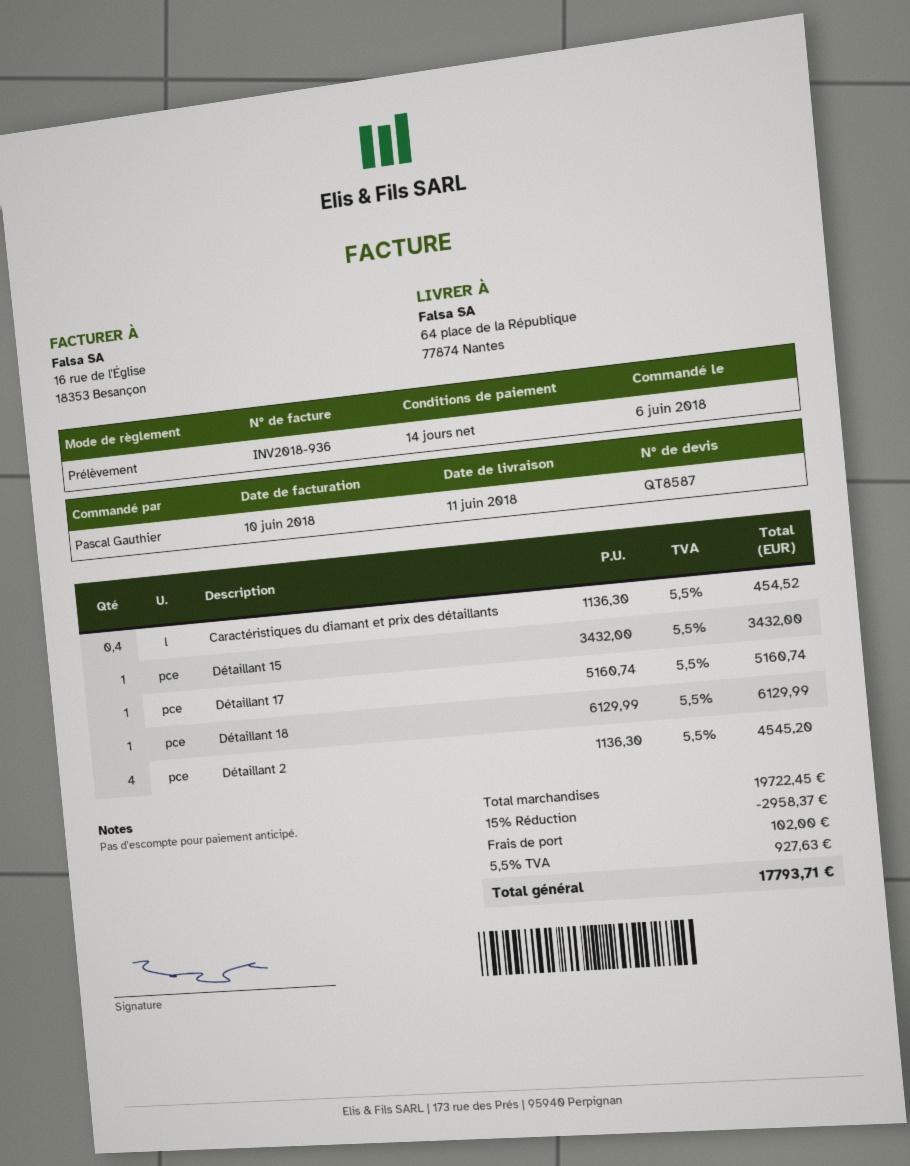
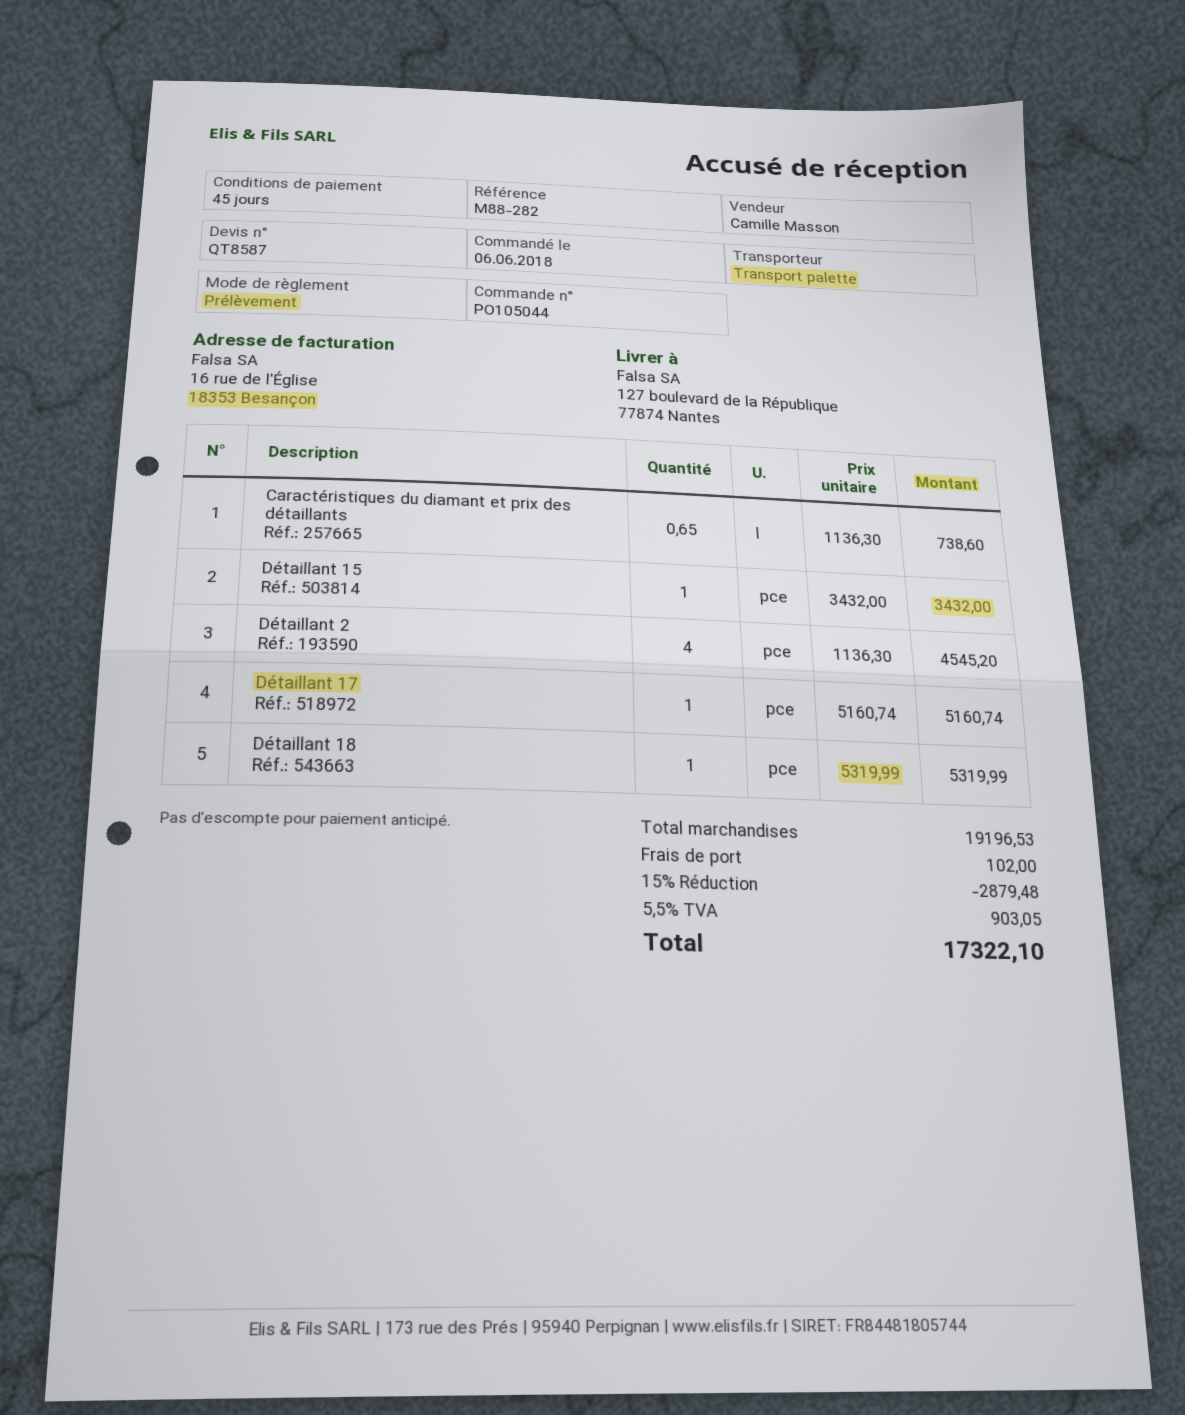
payment terms: 14 days -> 45 days
ship to: 64 place de la République, 77874 Nantes -> 127 boulevard de la République, 77874 Nantes
Caractéristiques du diamant et prix des détaillants: 0.4 x 1136.30 = 454.52 -> 0.65 x 1136.30 = 738.60
Détaillant 18: 1 x 6129.99 = 6129.99 -> 1 x 5319.99 = 5319.99
subtotal: 19722.45 -> 19196.53
discount: 15% = 2958.37 -> 15% = 2879.48
tax: 5.5% = 927.63 -> 5.5% = 903.05
total: 17793.71 -> 17322.10

